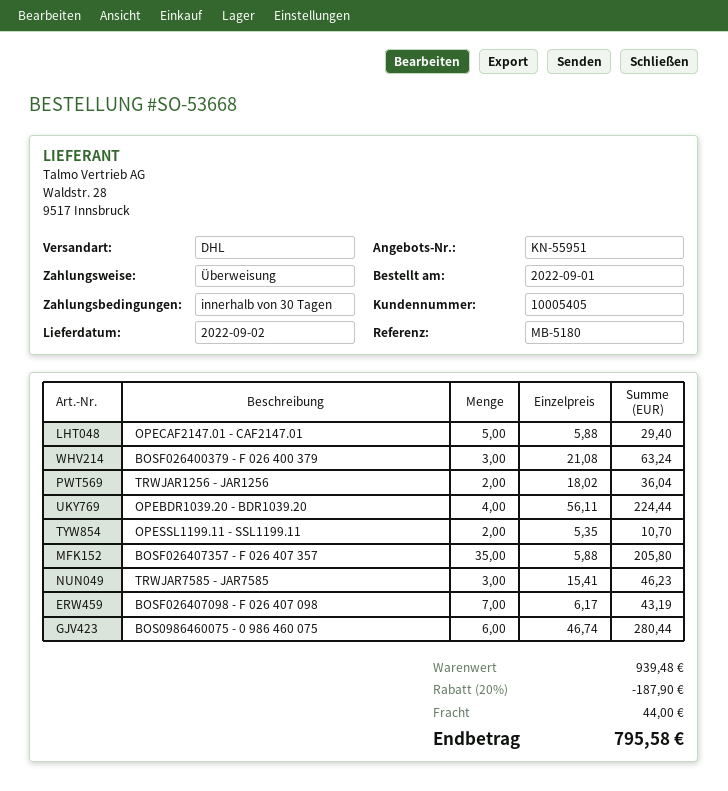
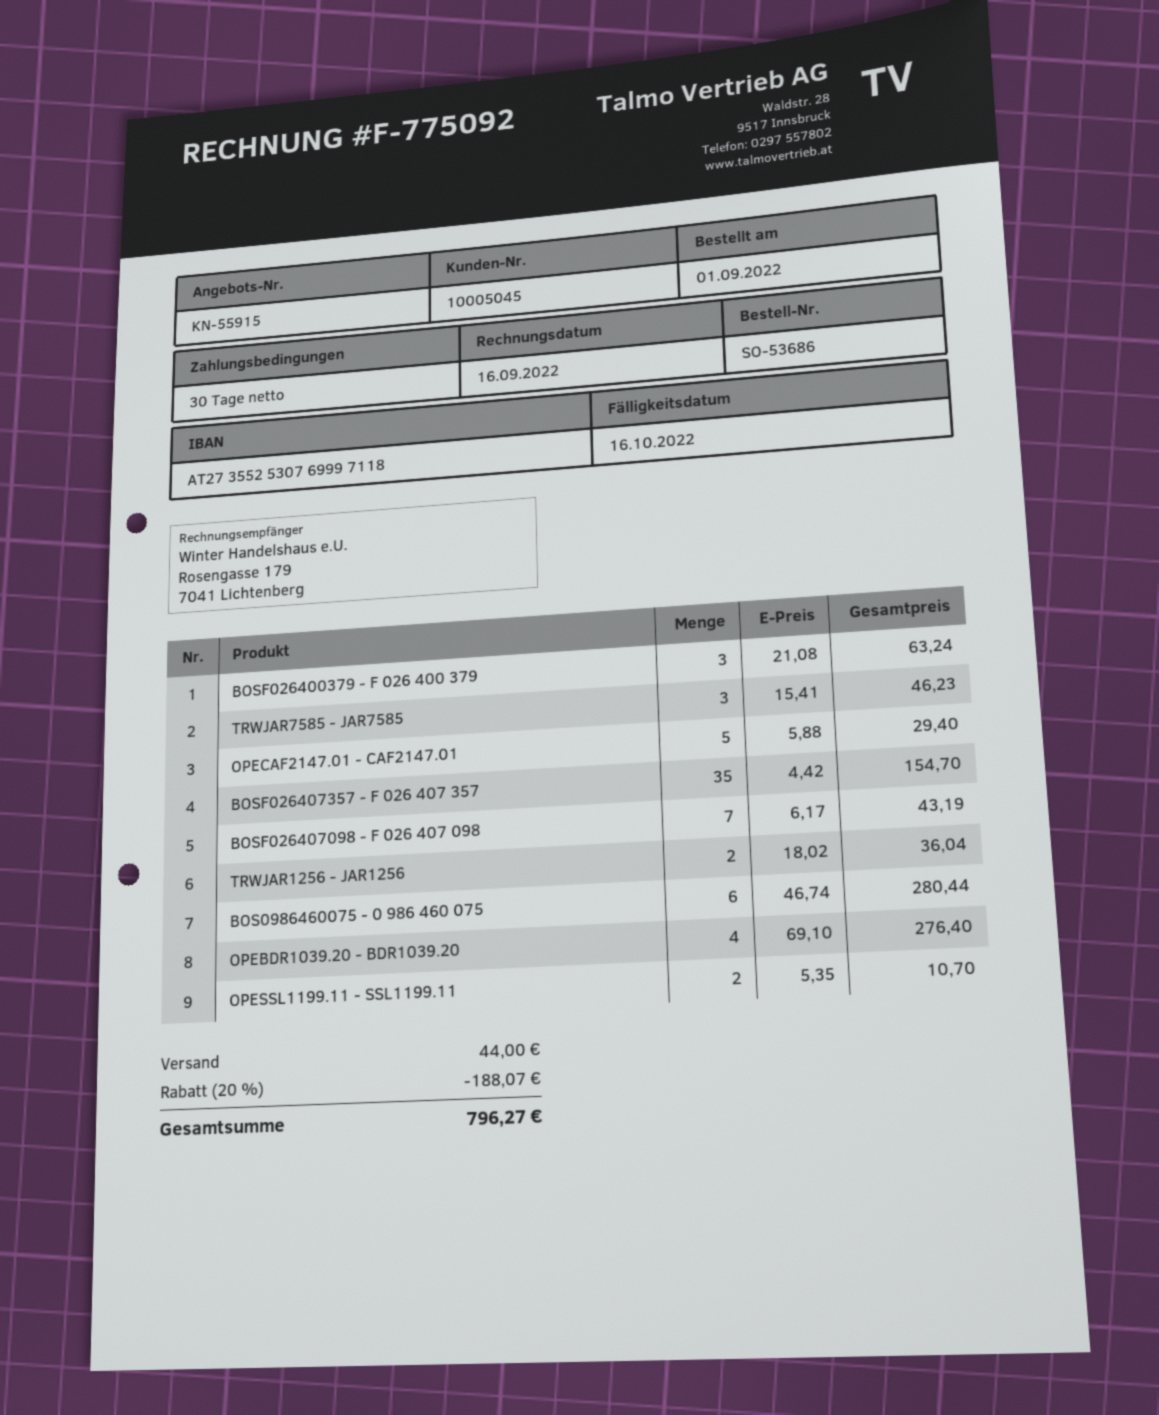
quote number: KN-55951 -> KN-55915
order number: SO-53668 -> SO-53686
customer number: 10005405 -> 10005045
OPEBDR1039.20 - BDR1039.20: 4 x 56.11 = 224.44 -> 4 x 69.10 = 276.40
BOSF026407357 - F 026 407 357: 35 x 5.88 = 205.80 -> 35 x 4.42 = 154.70
discount: 20% = 187.90 -> 20% = 188.07
total: 795.58 -> 796.27

